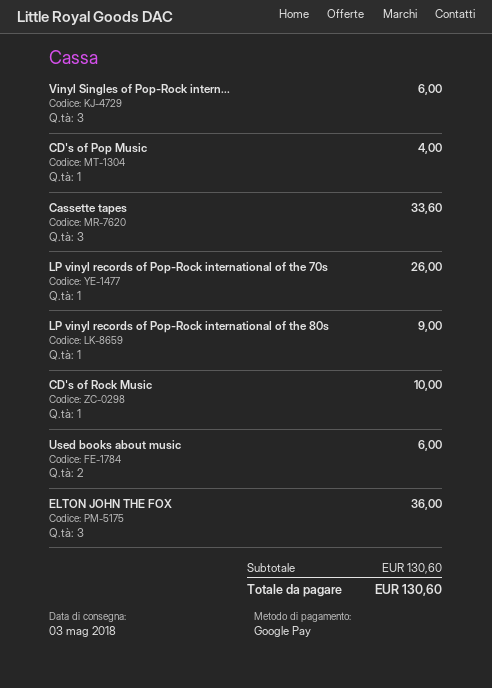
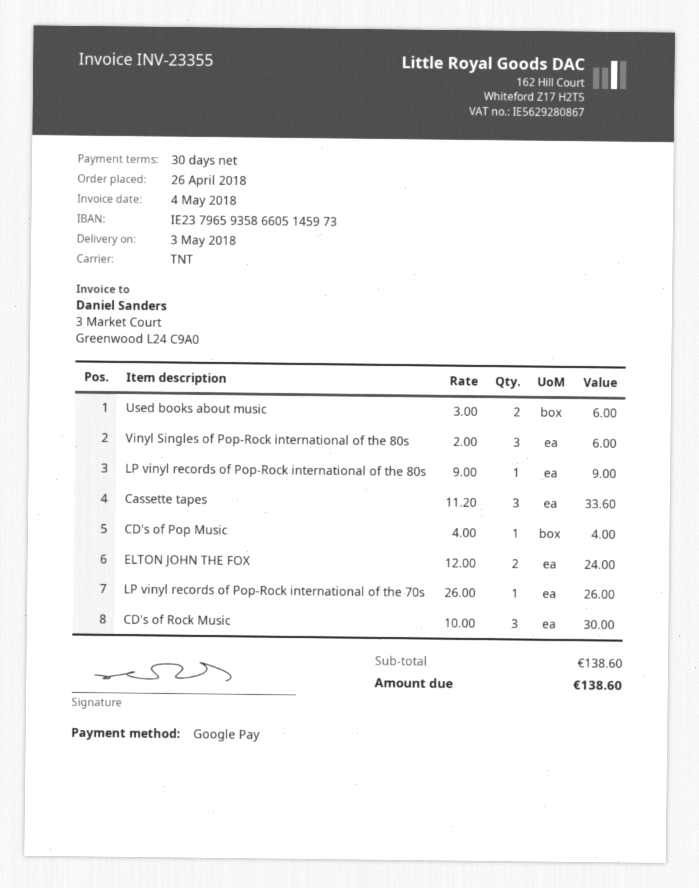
CD's of Rock Music: 1 for 10.00 -> 3 for 30.00
ELTON JOHN THE FOX: 3 for 36.00 -> 2 for 24.00
subtotal: 130.60 -> 138.60
total: 130.60 -> 138.60

